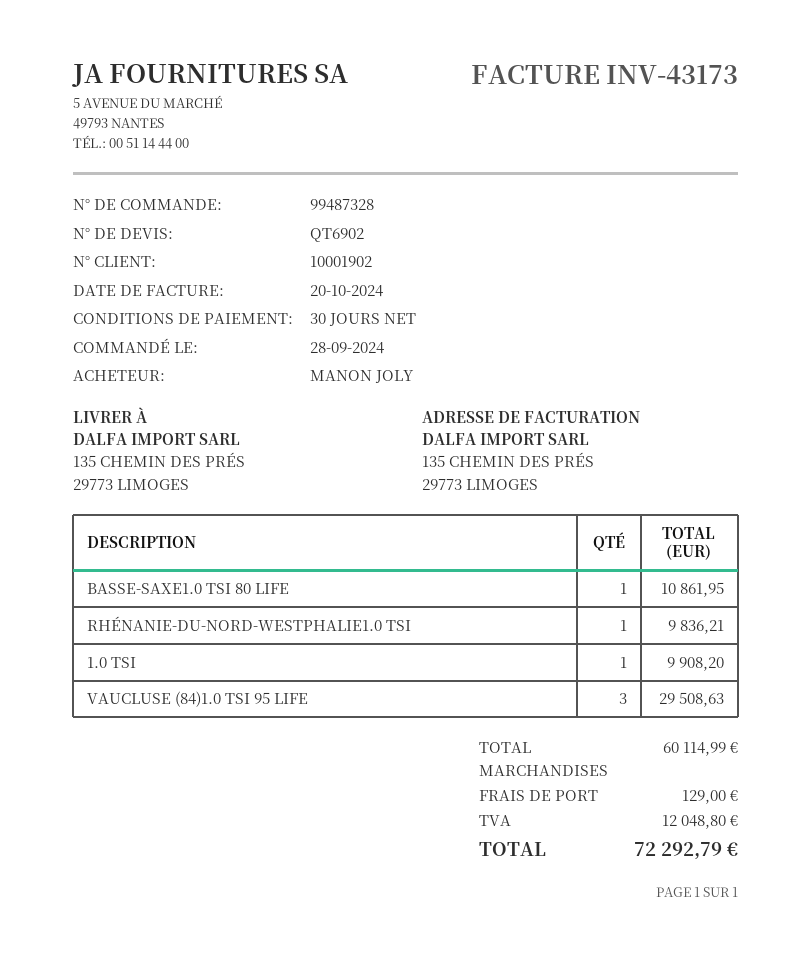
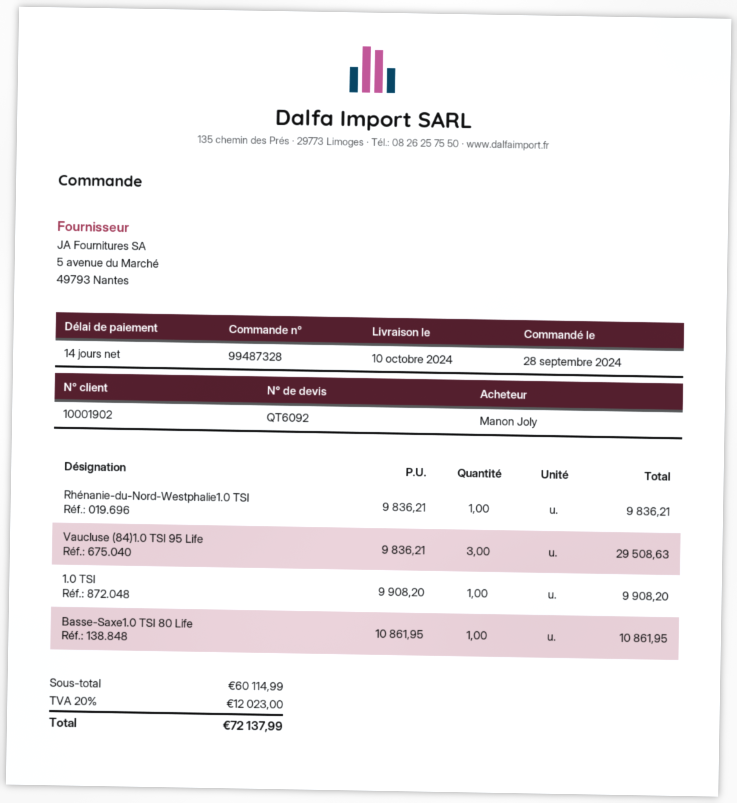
quote number: QT6902 -> QT6092
payment terms: 30 days -> 14 days
shipping: 129.00 -> none
tax: 12048.80 -> 12023.00
total: 72292.79 -> 72137.99

